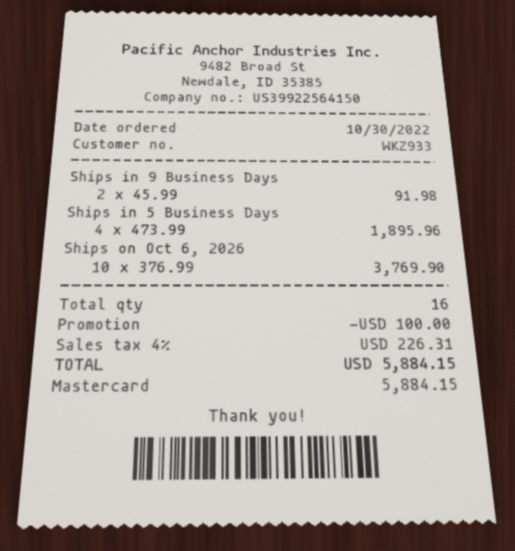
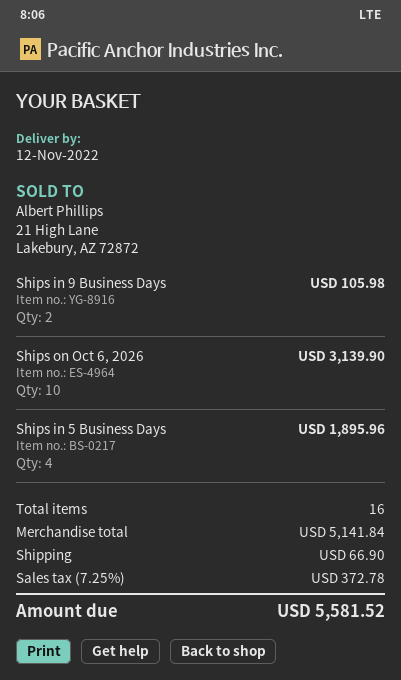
Ships in 9 Business Days: 2 for 91.98 -> 2 for 105.98
Ships on Oct 6, 2026: 10 for 3769.90 -> 10 for 3139.90
discount: 100.00 -> none
shipping: none -> 66.90
tax: 4% = 226.31 -> 7.25% = 372.78
total: 5884.15 -> 5581.52

